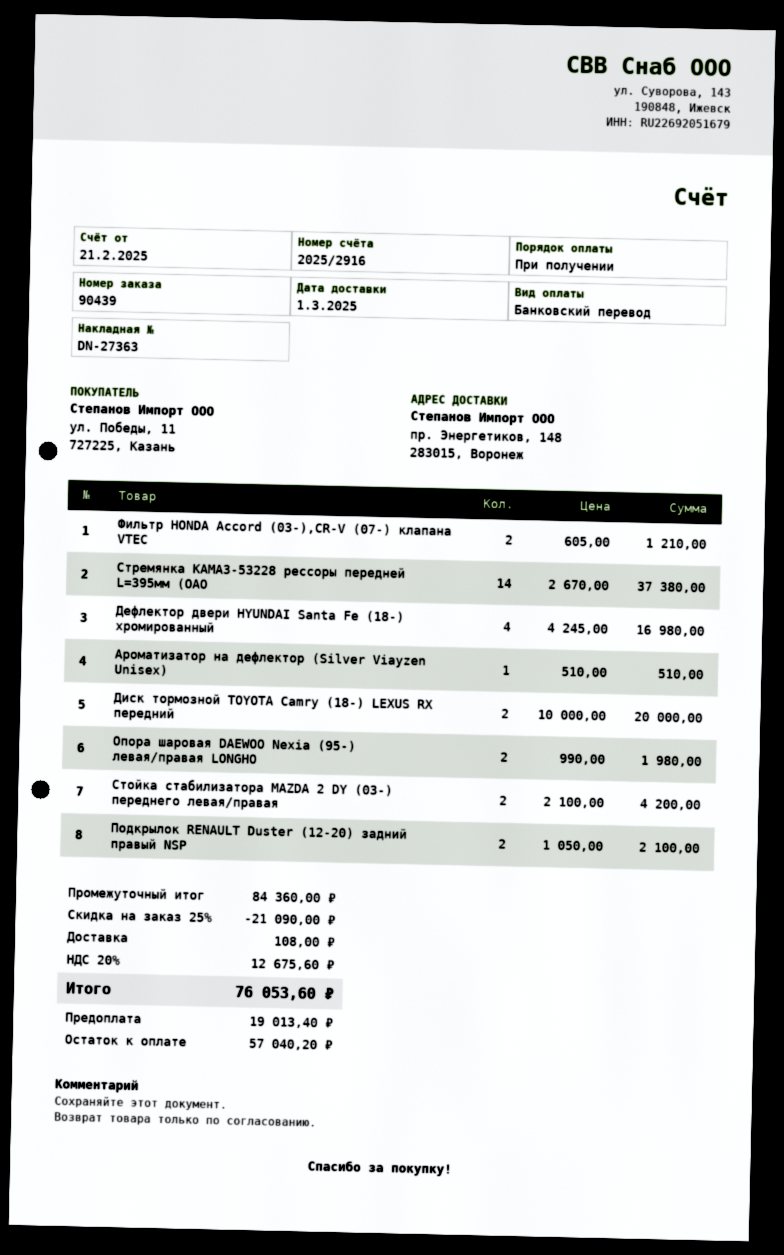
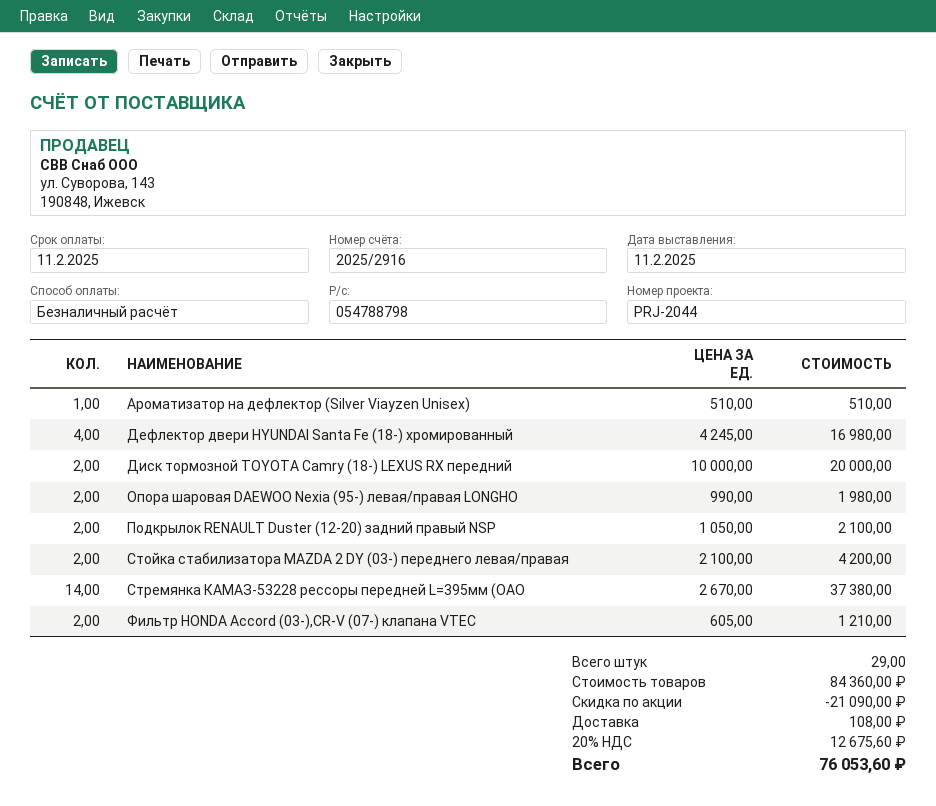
invoice date: 2025-02-21 -> 2025-02-11

